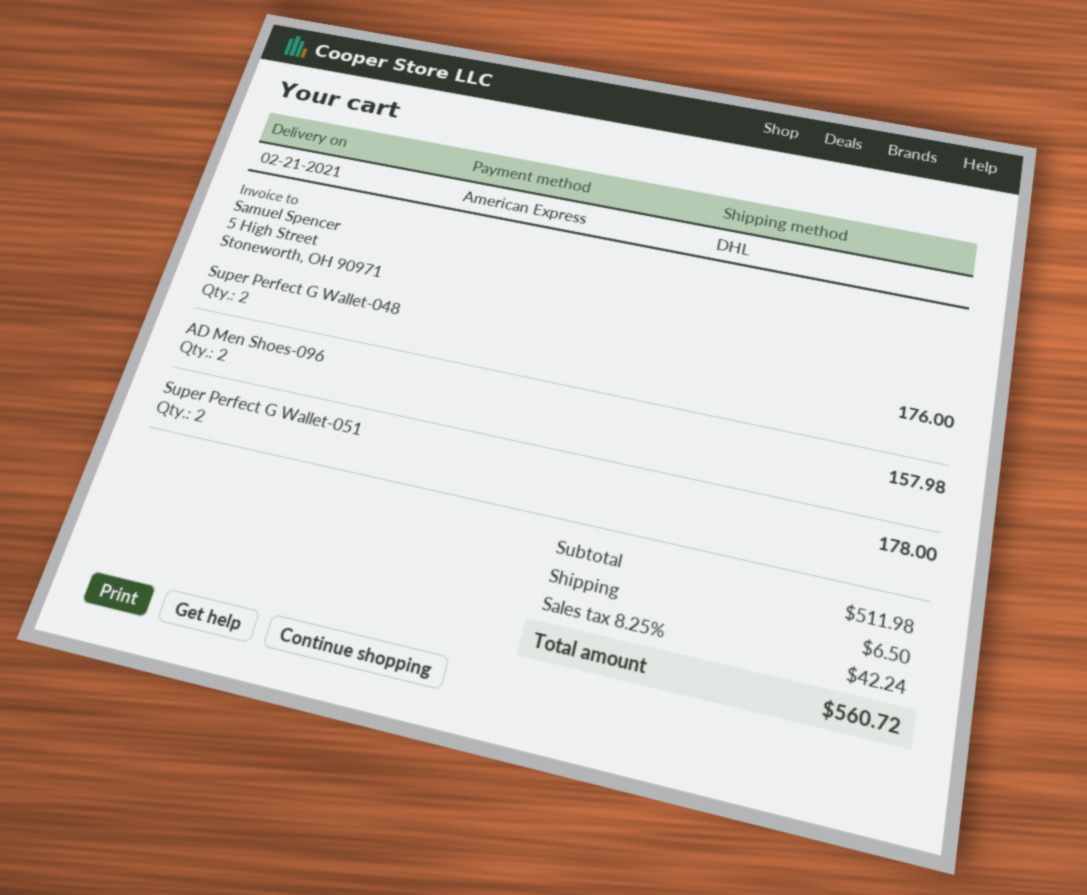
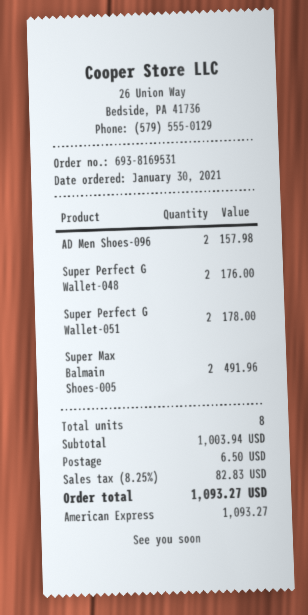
Super Max Balmain Shoes-005: none -> 2 for 491.96
subtotal: 511.98 -> 1003.94
tax: 8.25% = 42.24 -> 8.25% = 82.83
total: 560.72 -> 1093.27

